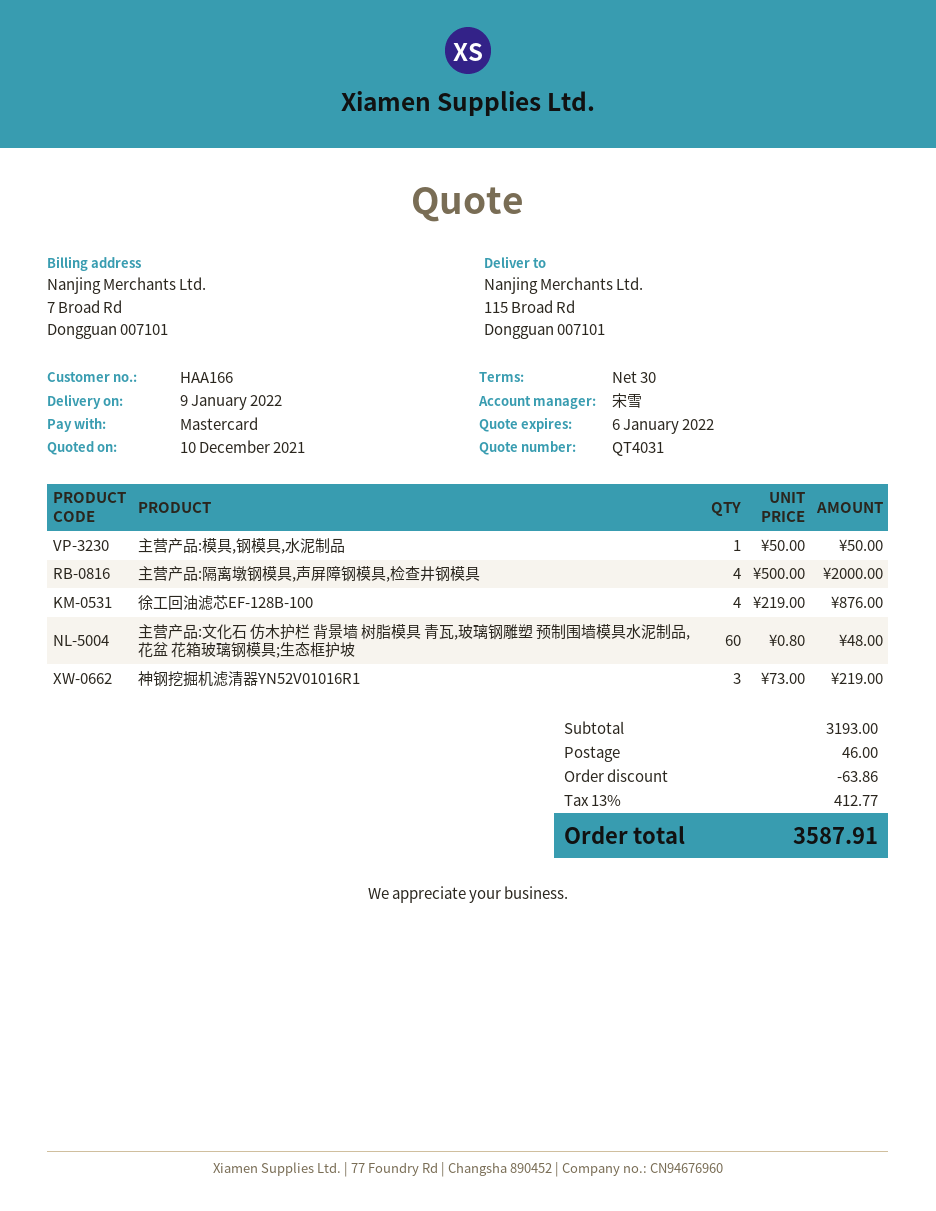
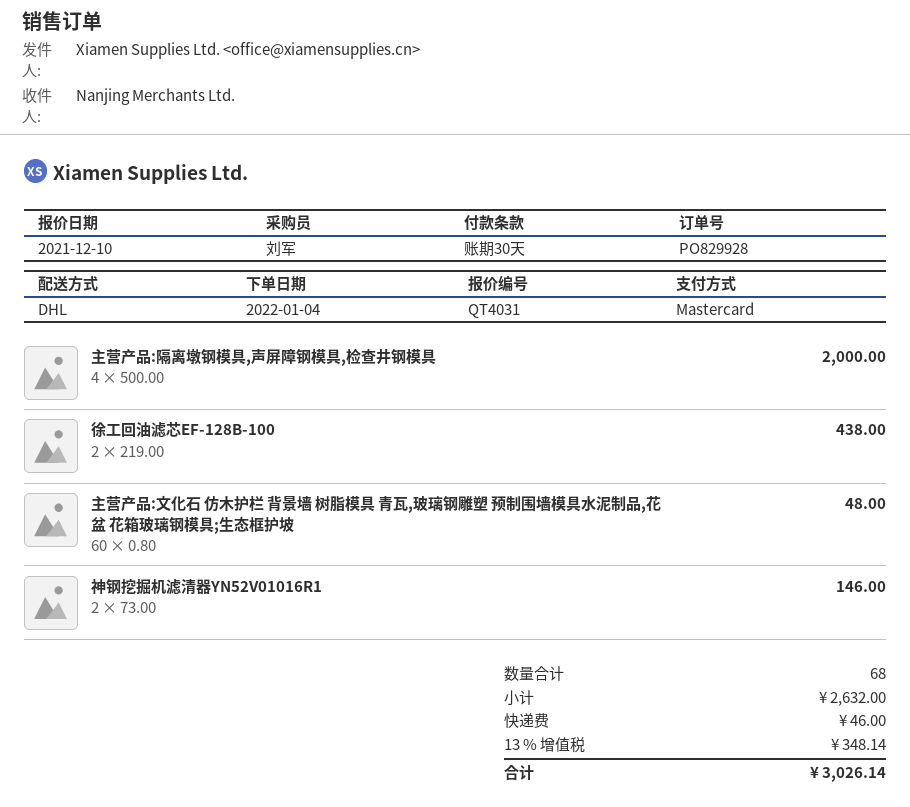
主营产品:模具,钢模具,水泥制品: 1 x 50.00 = 50.00 -> none
徐工回油滤芯EF-128B-100: 4 x 219.00 = 876.00 -> 2 x 219.00 = 438.00
神钢挖掘机滤清器YN52V01016R1: 3 x 73.00 = 219.00 -> 2 x 73.00 = 146.00
subtotal: 3193.00 -> 2632.00
discount: 63.86 -> none
tax: 13% = 412.77 -> 13% = 348.14
total: 3587.91 -> 3026.14

